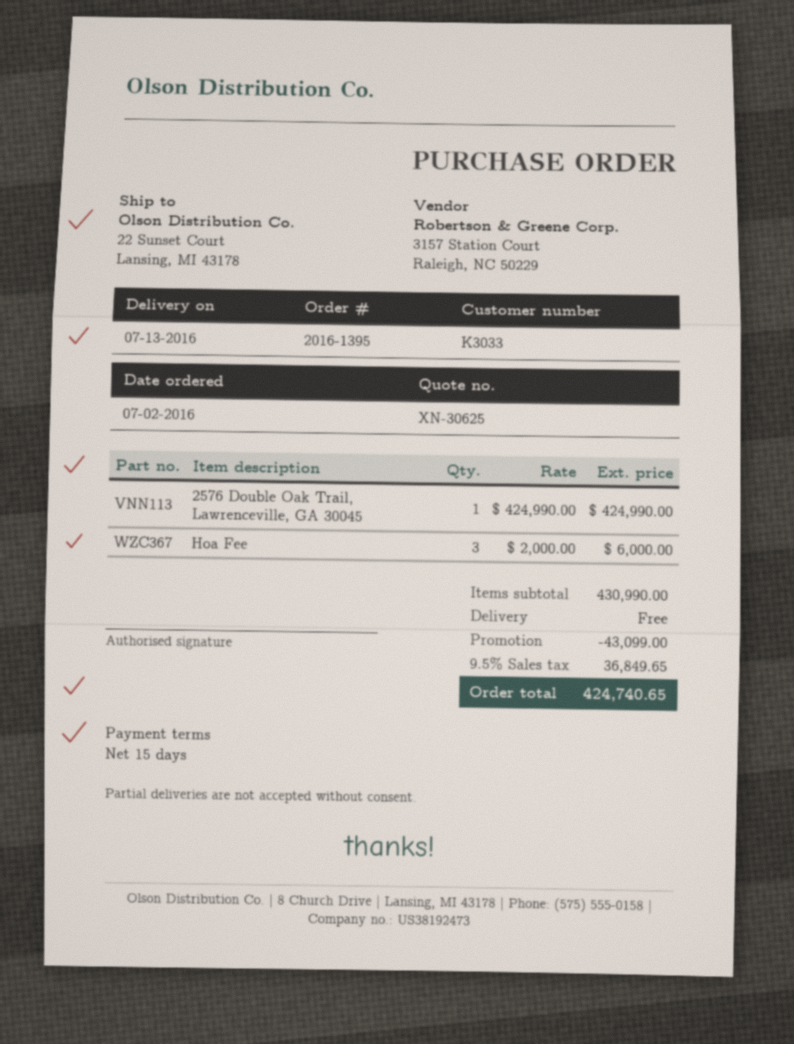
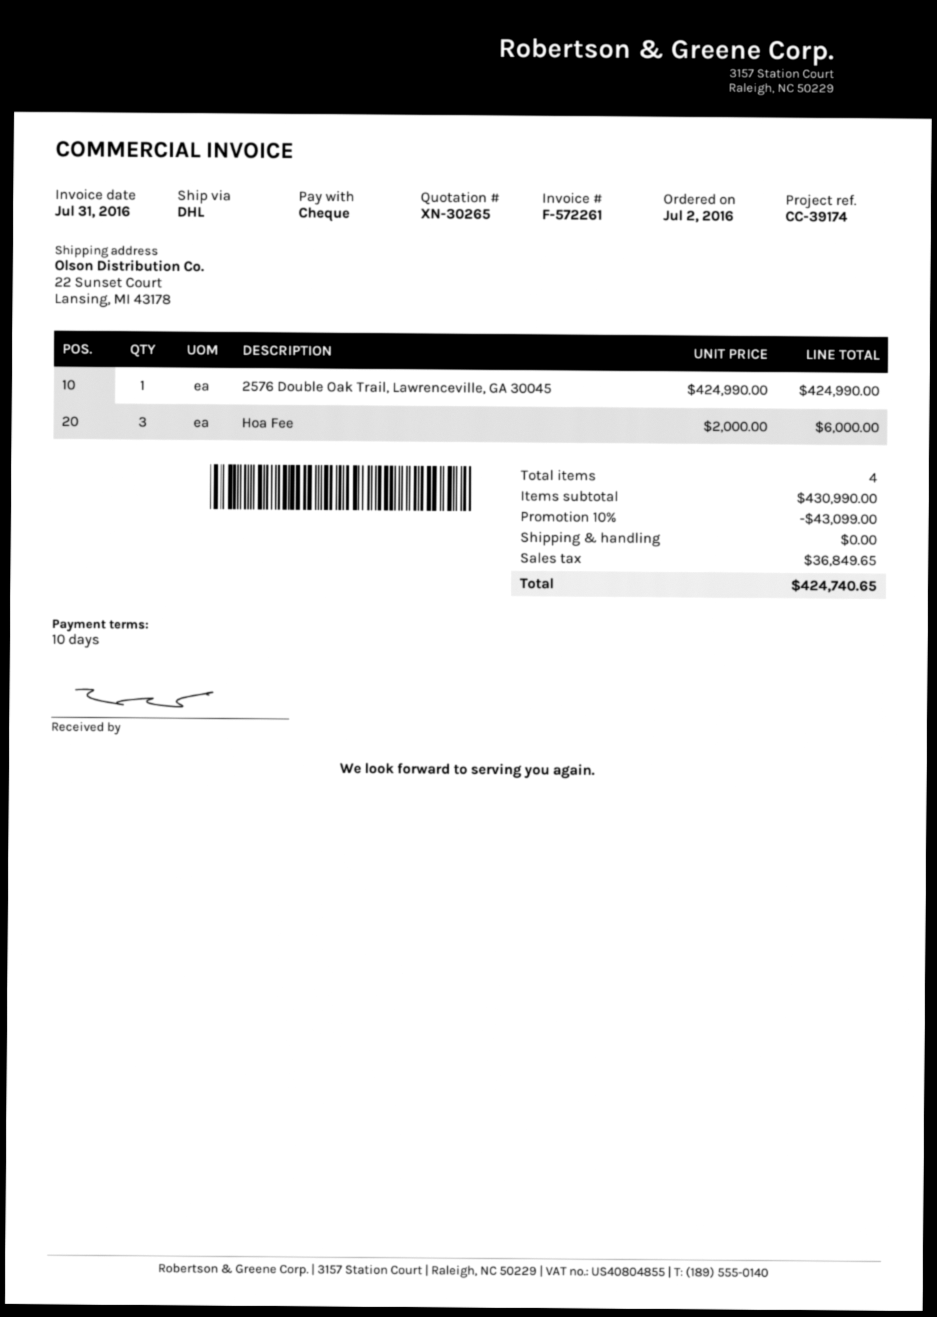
quote number: XN-30625 -> XN-30265
payment terms: 15 days -> 10 days

